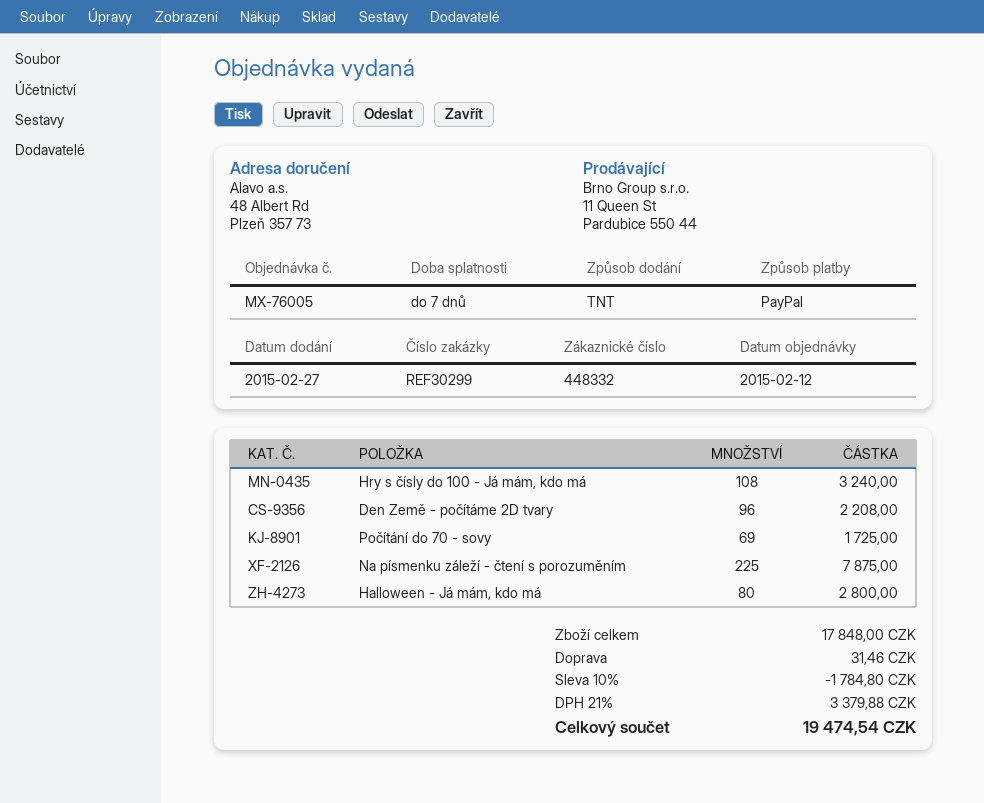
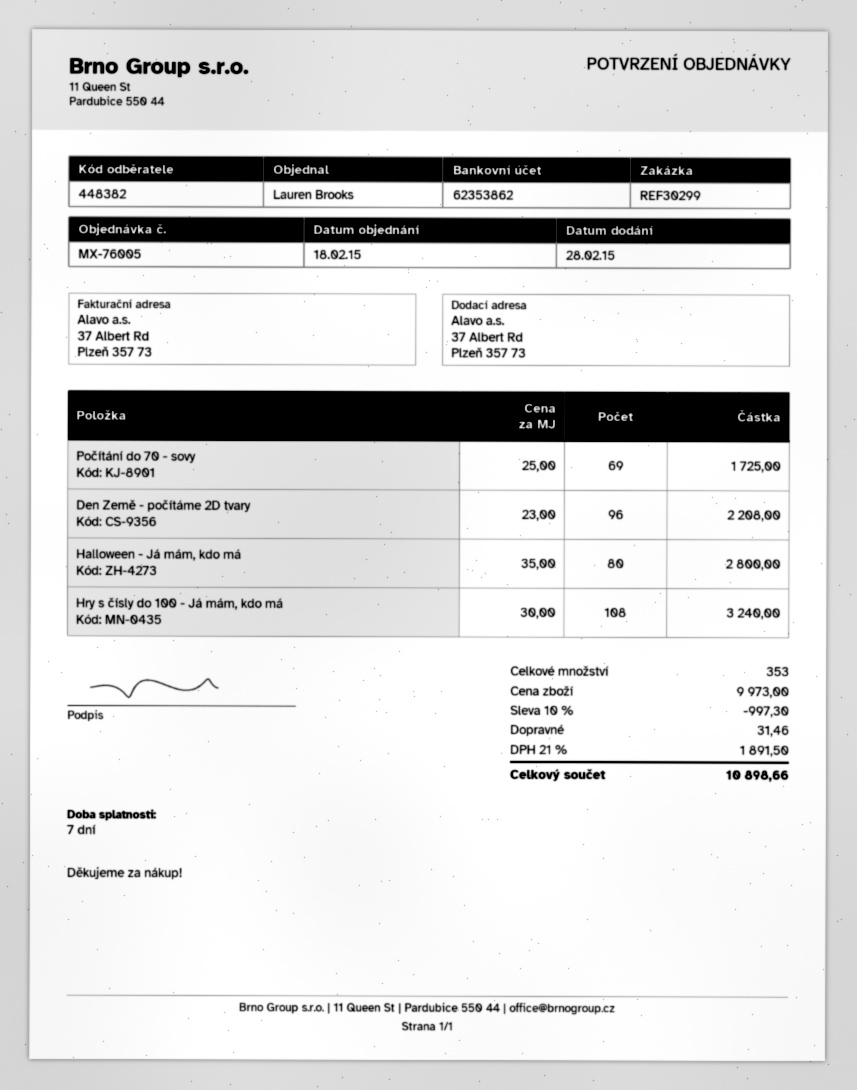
order date: 2015-02-12 -> 2015-02-18
delivery date: 2015-02-27 -> 2015-02-28
customer number: 448332 -> 448382
ship to: 48 Albert Rd, Plzeň 357 73 -> 37 Albert Rd, Plzeň 357 73
Na písmenku záleží - čtení s porozuměním: 225 for 7875.00 -> none
subtotal: 17848.00 -> 9973.00
discount: 10% = 1784.80 -> 10% = 997.30
tax: 21% = 3379.88 -> 21% = 1891.50
total: 19474.54 -> 10898.66

